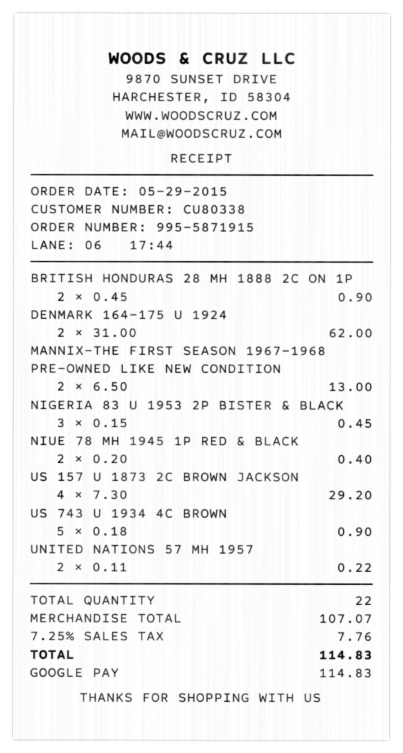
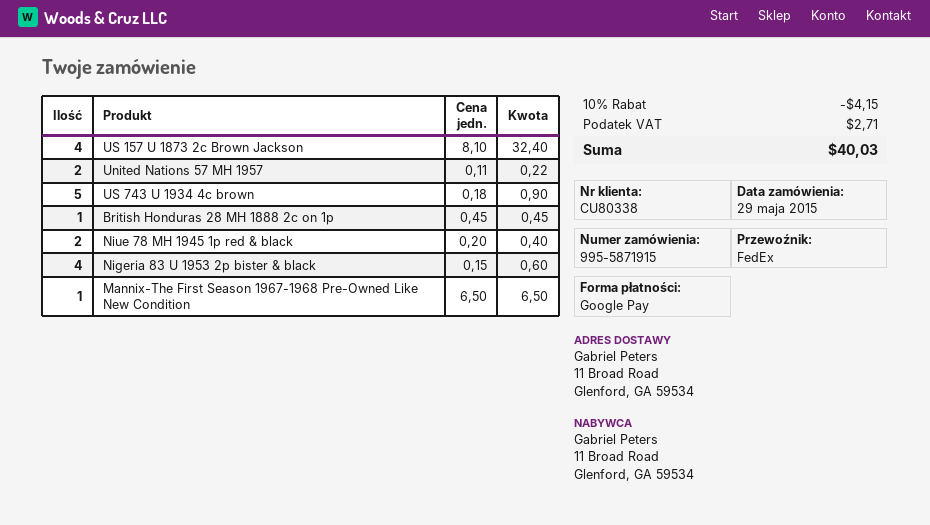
BRITISH HONDURAS 28 MH 1888 2C ON 1P: 2 x 0.45 = 0.90 -> 1 x 0.45 = 0.45
DENMARK 164-175 U 1924: 2 x 31.00 = 62.00 -> none
MANNIX-THE FIRST SEASON 1967-1968 PRE-OWNED LIKE NEW CONDITION: 2 x 6.50 = 13.00 -> 1 x 6.50 = 6.50
NIGERIA 83 U 1953 2P BISTER & BLACK: 3 x 0.15 = 0.45 -> 4 x 0.15 = 0.60
US 157 U 1873 2C BROWN JACKSON: 4 x 7.30 = 29.20 -> 4 x 8.10 = 32.40
discount: none -> 10% = 4.15
tax: 7.76 -> 2.71
total: 114.83 -> 40.03

